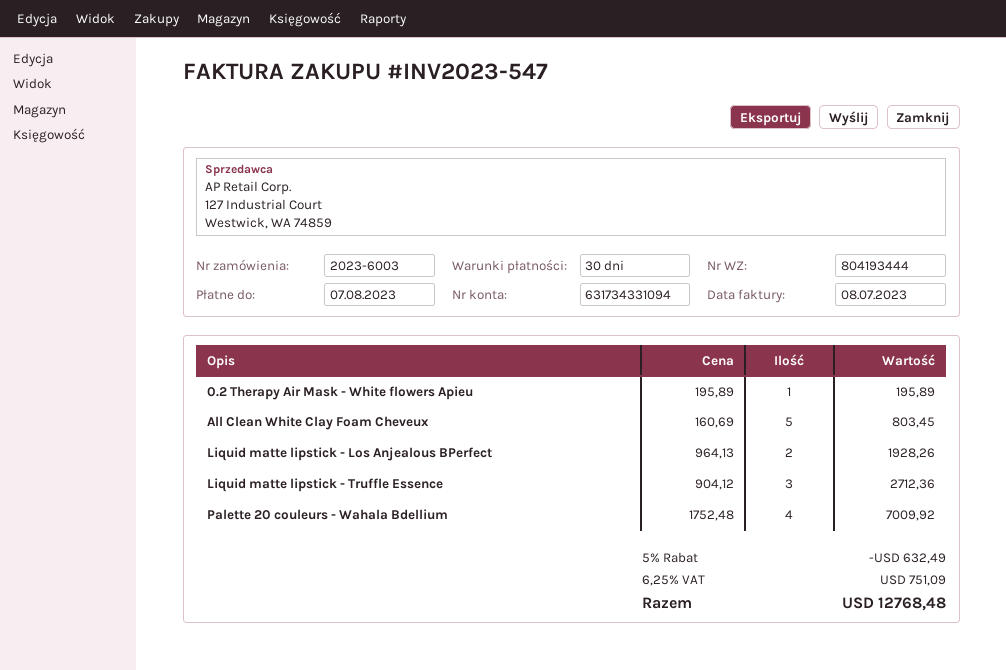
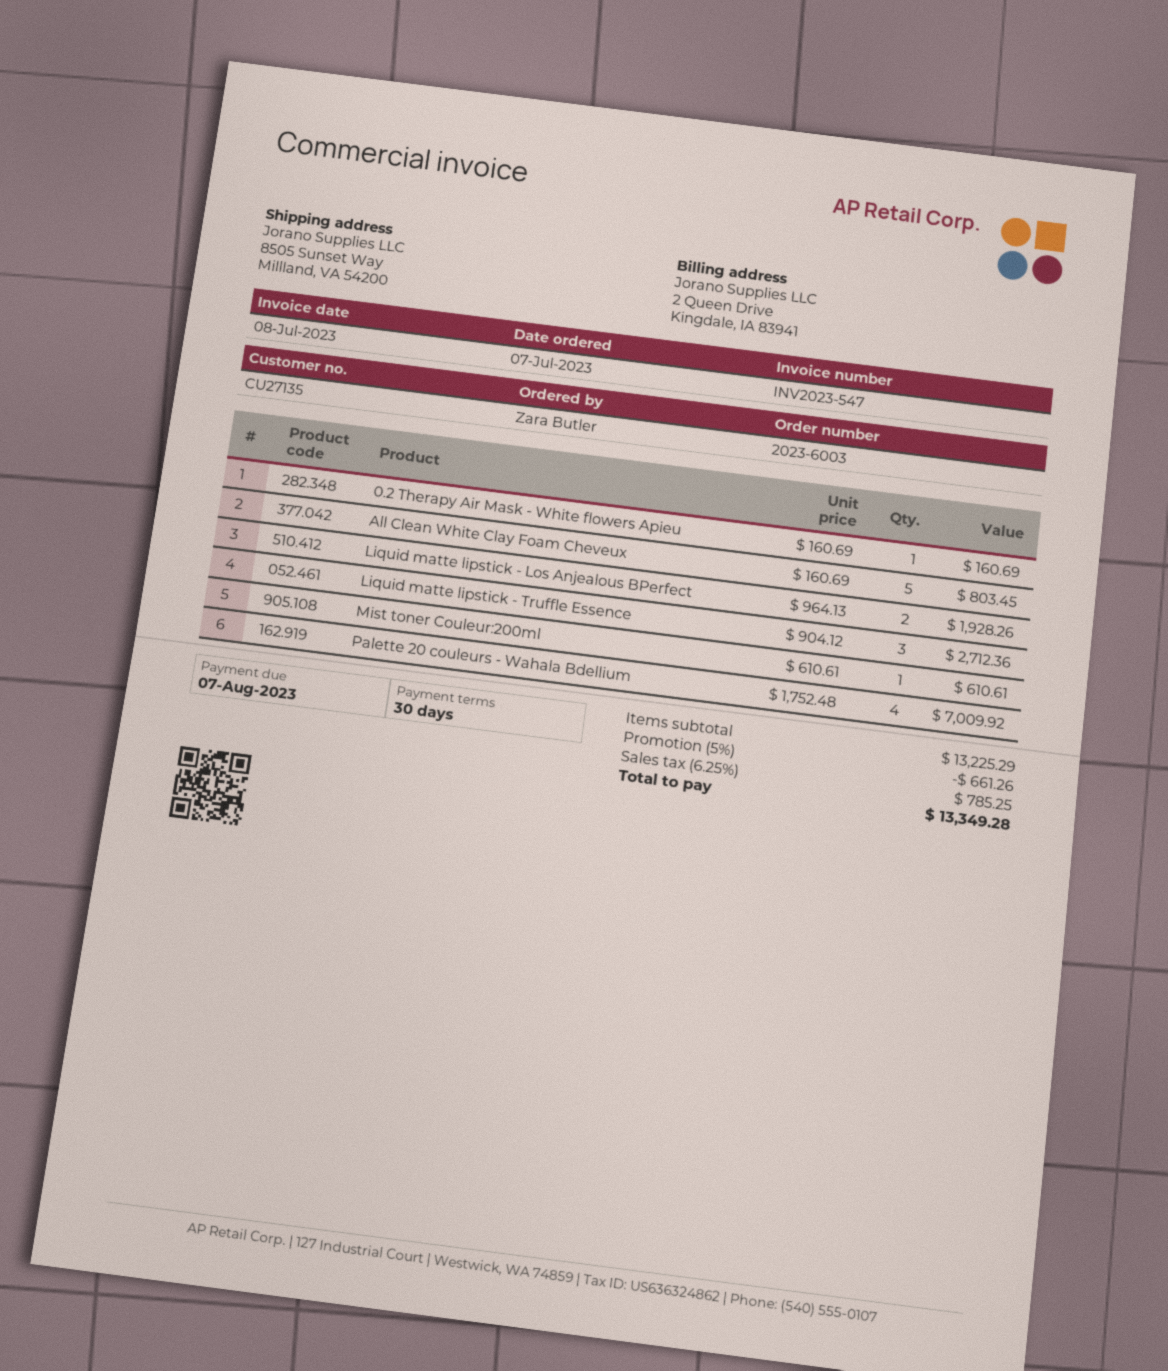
0.2 Therapy Air Mask - White flowers Apieu: 1 x 195.89 = 195.89 -> 1 x 160.69 = 160.69
Mist toner Couleur:200ml: none -> 1 x 610.61 = 610.61
discount: 5% = 632.49 -> 5% = 661.26
tax: 6.25% = 751.09 -> 6.25% = 785.25
total: 12768.48 -> 13349.28

